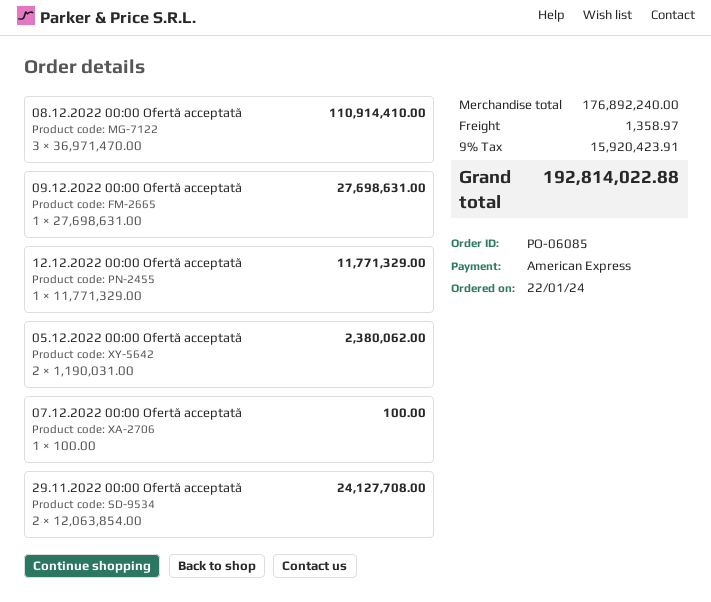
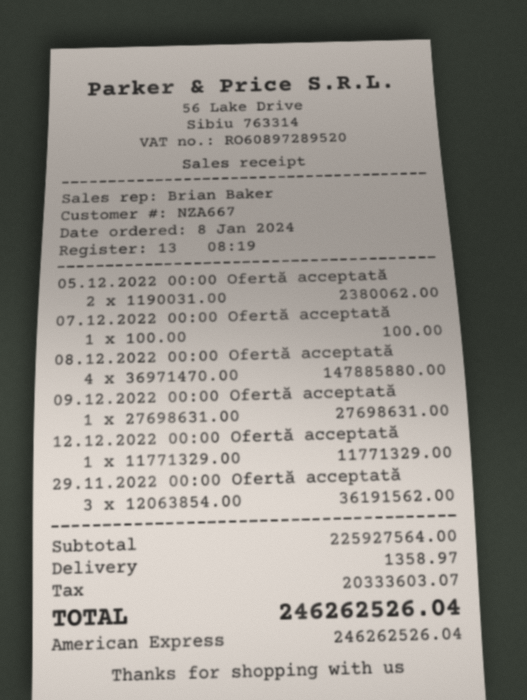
order date: 2024-01-22 -> 2024-01-08
08.12.2022 00:00 Ofertă acceptată: 3 x 36971470.00 = 110914410.00 -> 4 x 36971470.00 = 147885880.00
29.11.2022 00:00 Ofertă acceptată: 2 x 12063854.00 = 24127708.00 -> 3 x 12063854.00 = 36191562.00
subtotal: 176892240.00 -> 225927564.00
tax: 15920423.91 -> 20333603.07
total: 192814022.88 -> 246262526.04

